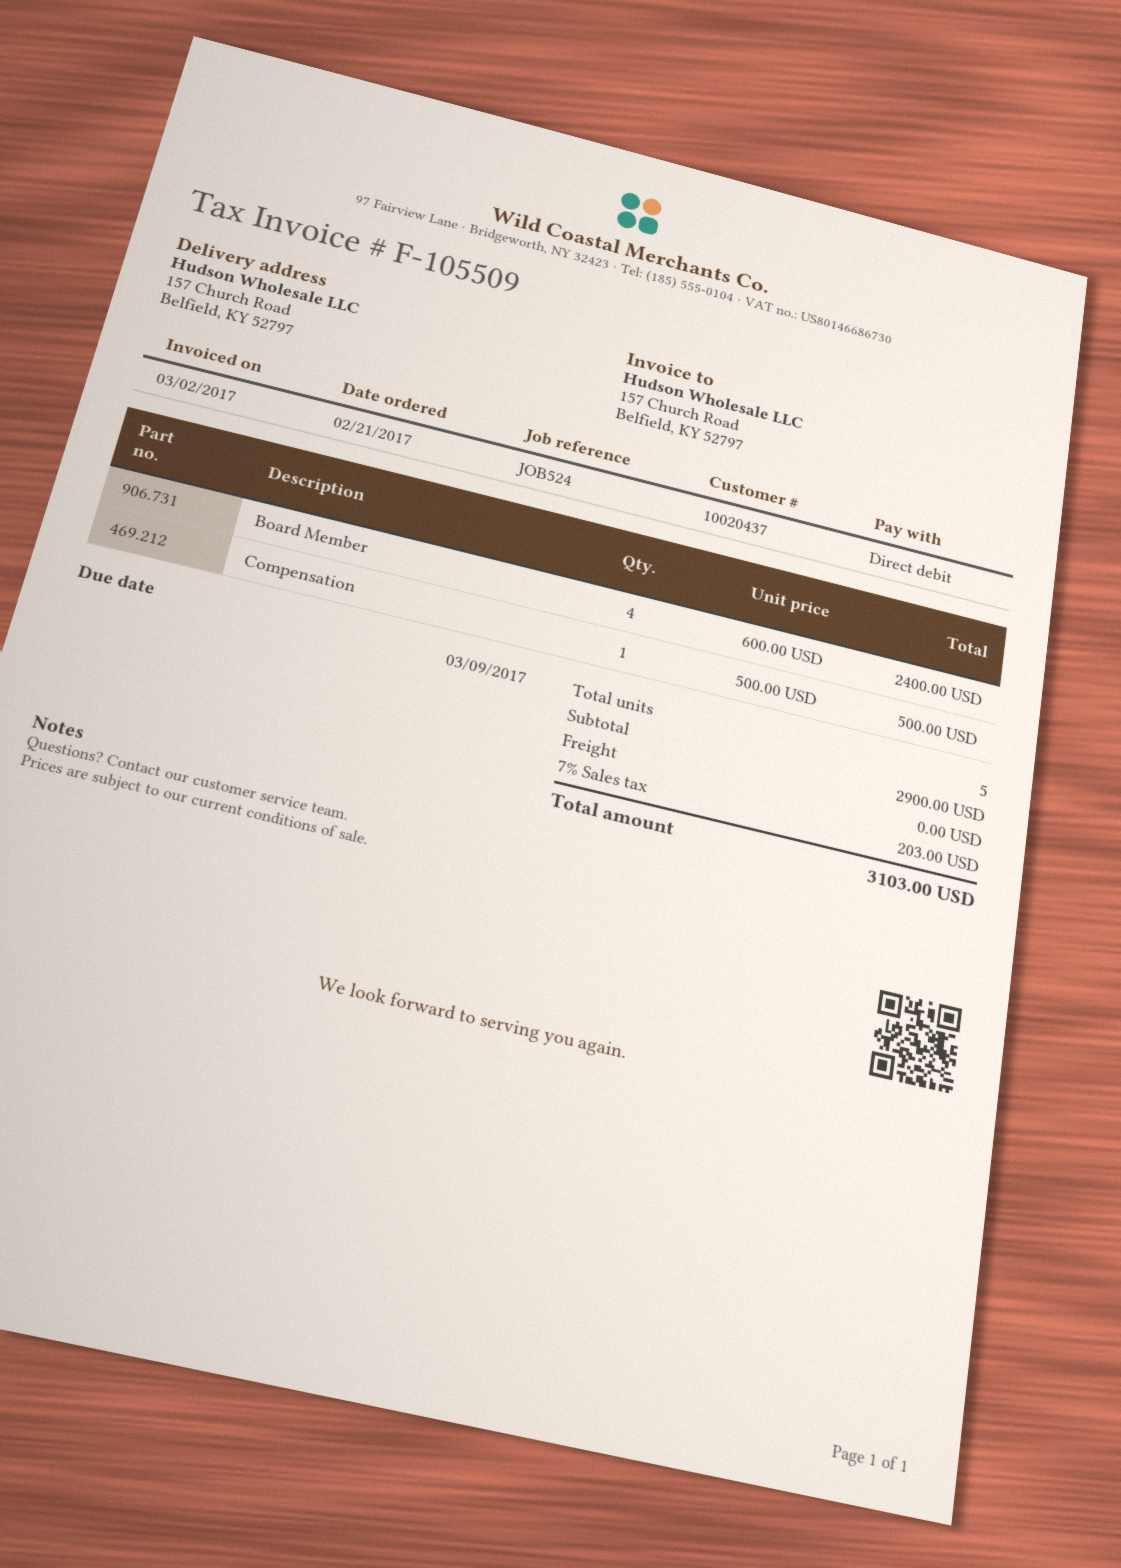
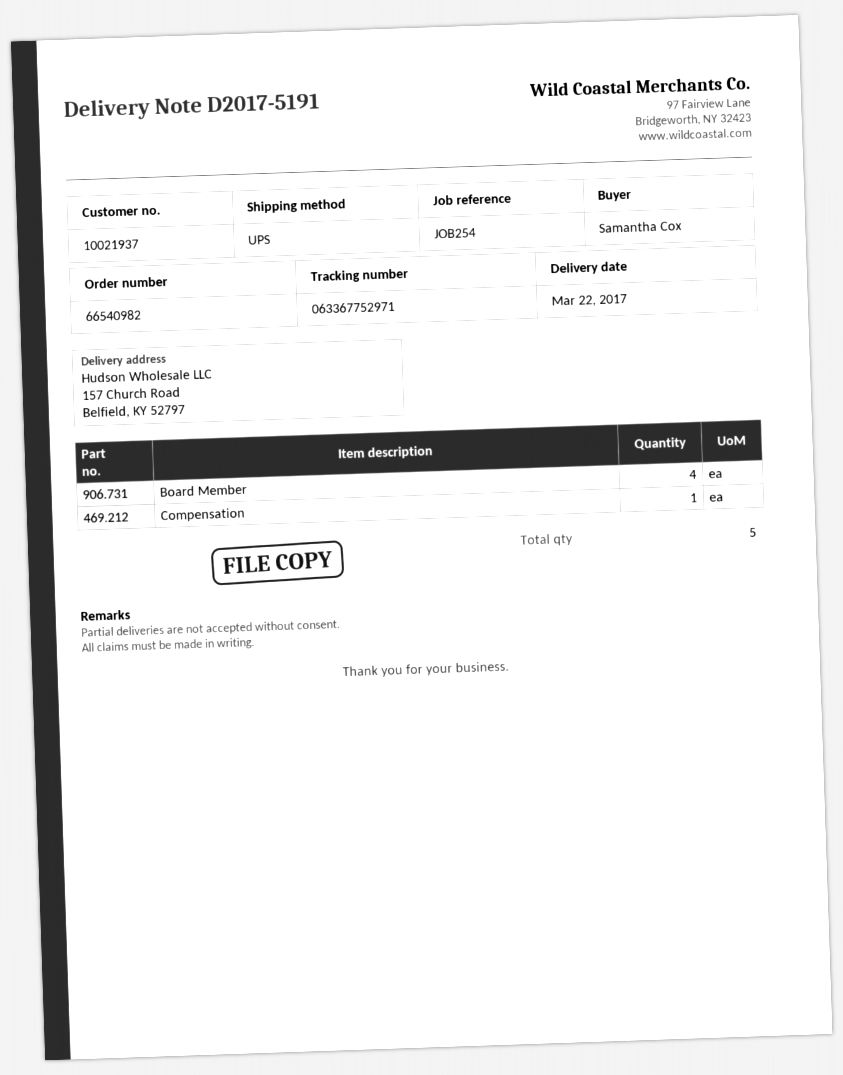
customer number: 10020437 -> 10021937
reference: JOB524 -> JOB254

